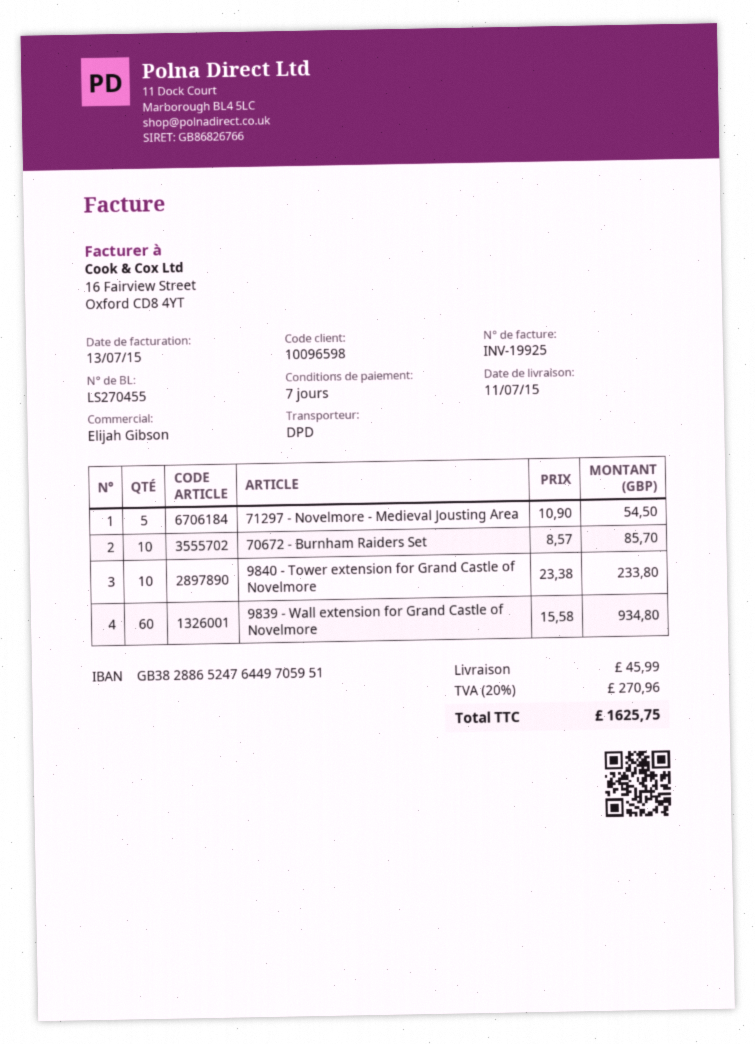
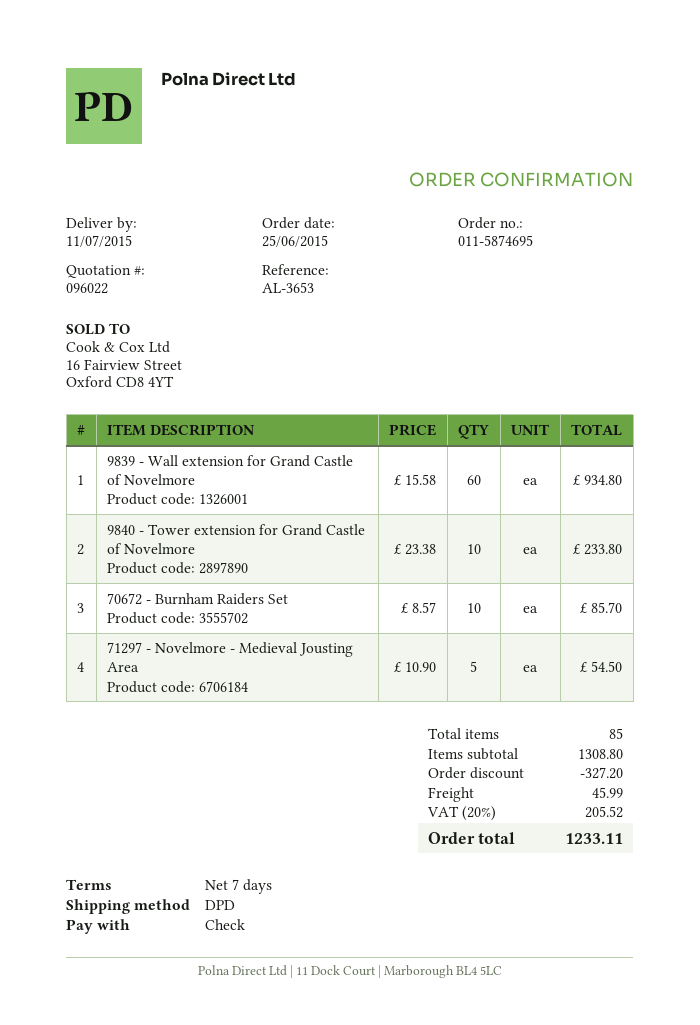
discount: none -> 327.20
tax: 20% = 270.96 -> 20% = 205.52
total: 1625.75 -> 1233.11

